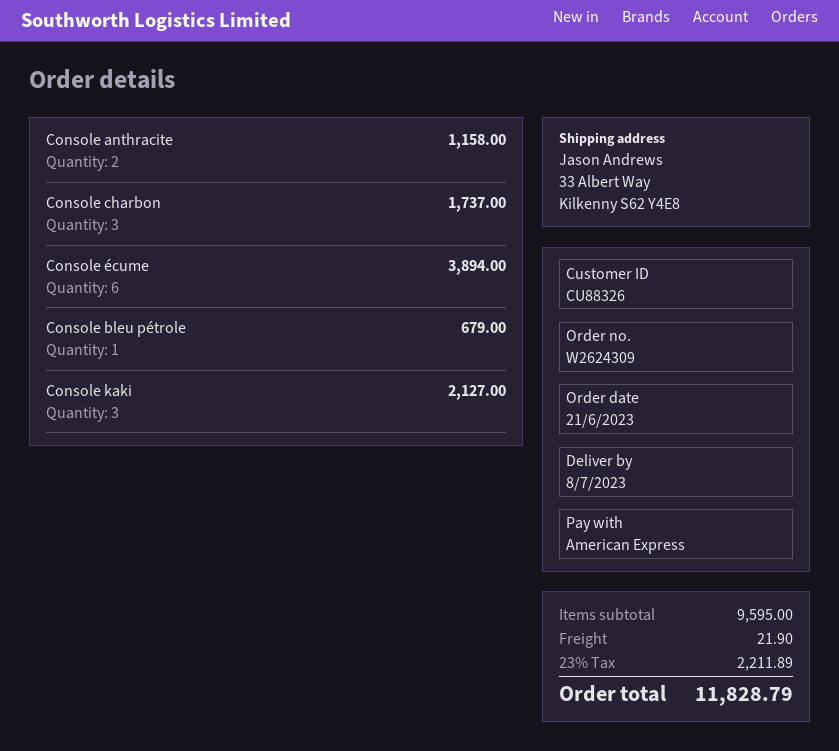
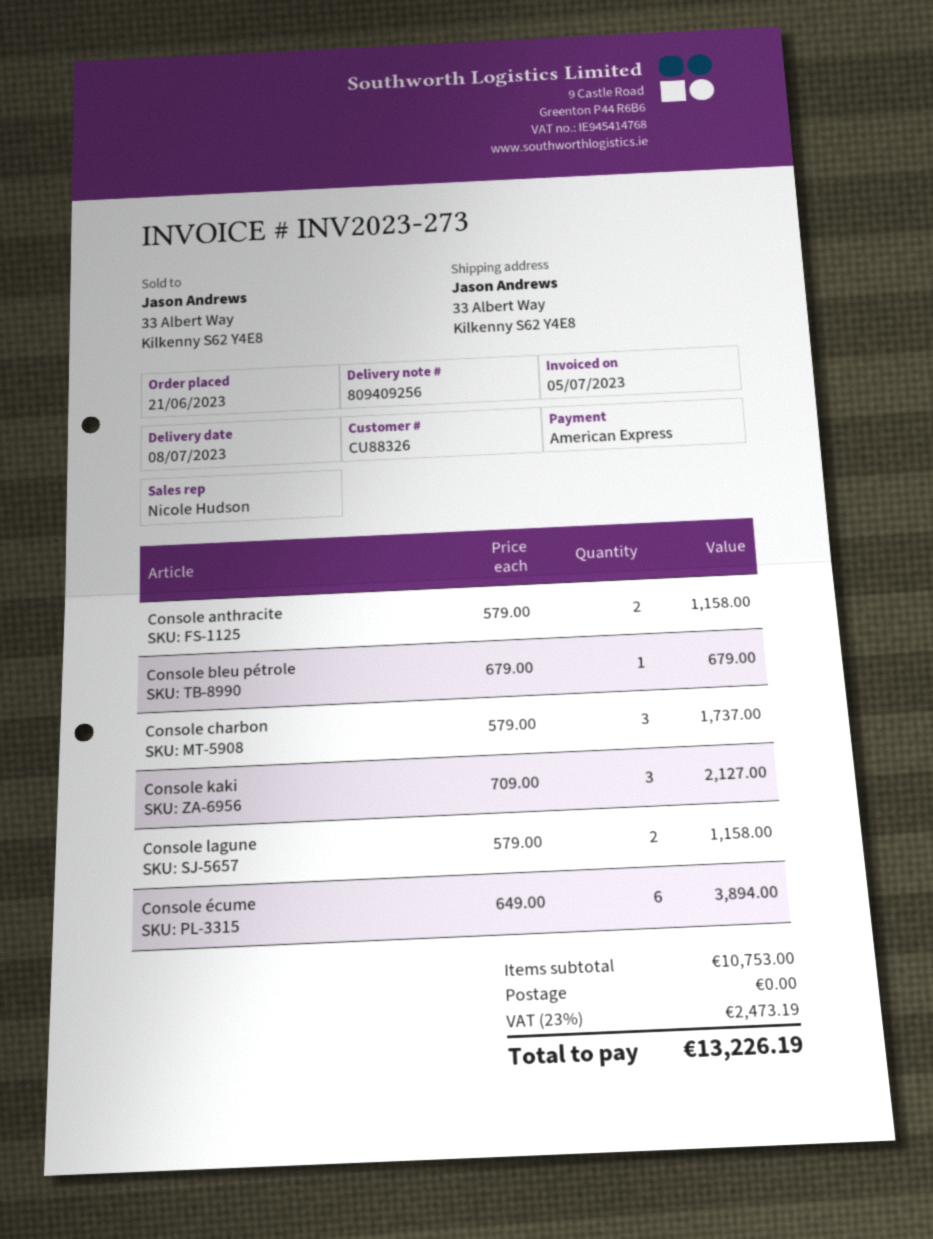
Console lagune: none -> 2 for 1158.00
subtotal: 9595.00 -> 10753.00
shipping: 21.90 -> 0.00
tax: 23% = 2211.89 -> 23% = 2473.19
total: 11828.79 -> 13226.19

